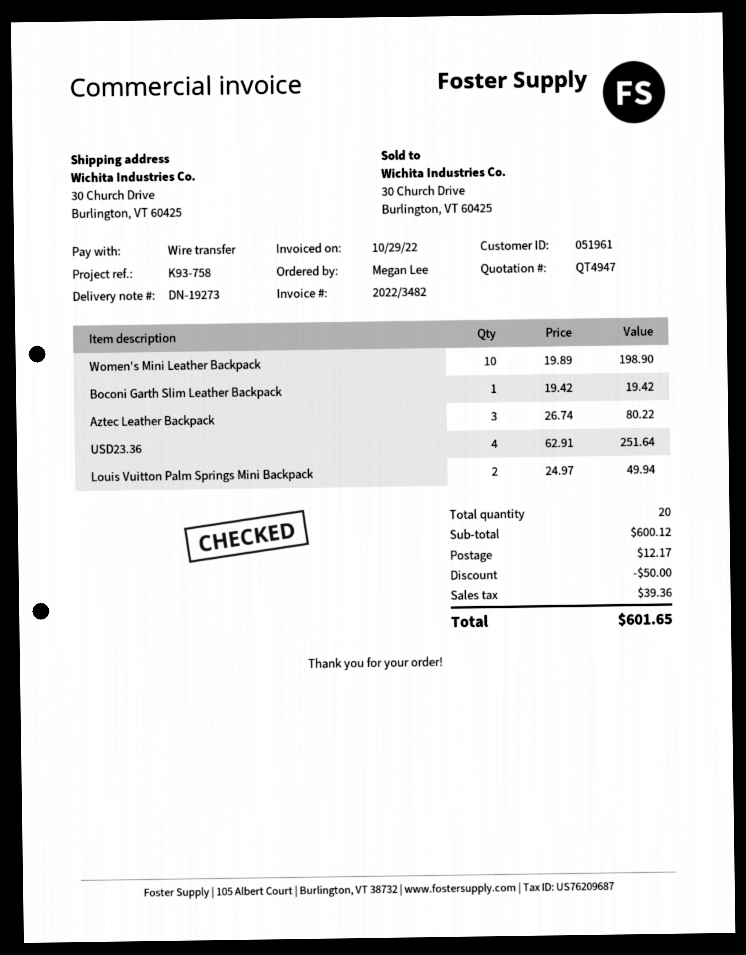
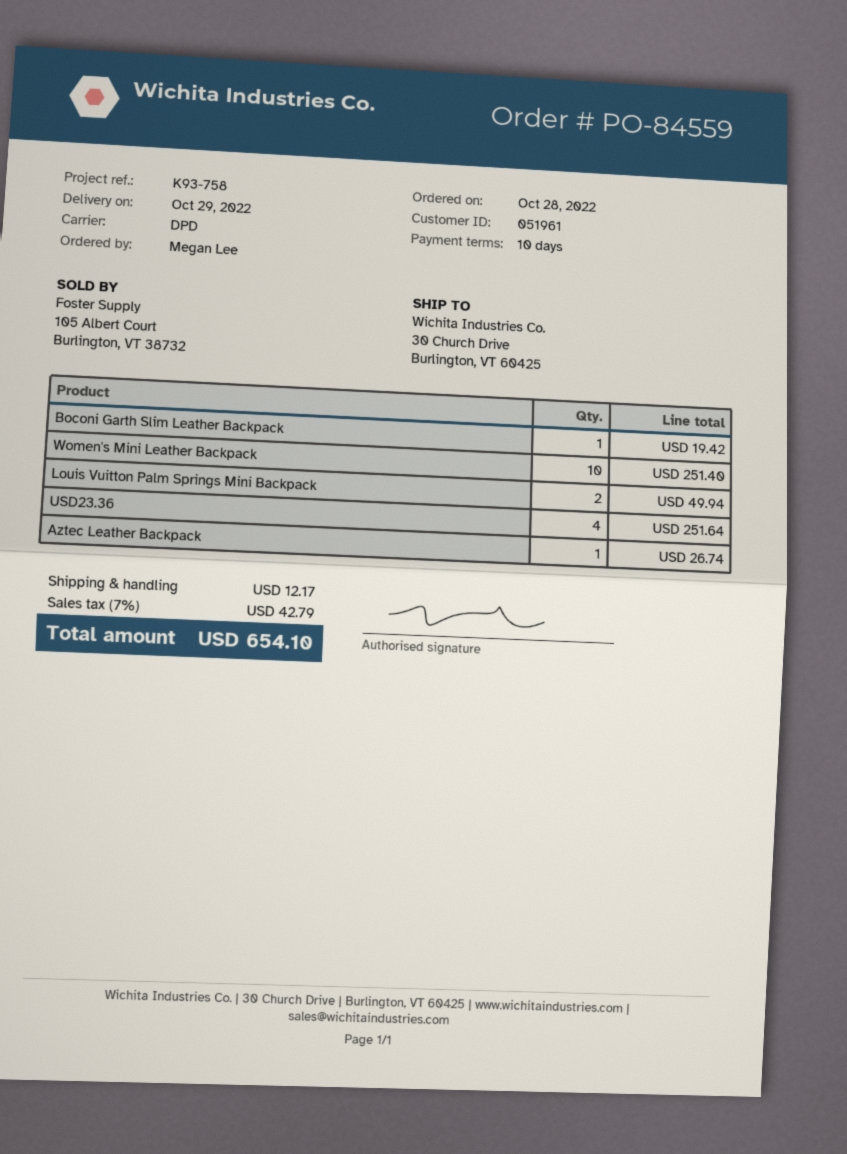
Women's Mini Leather Backpack: 10 for 198.90 -> 10 for 251.40
Aztec Leather Backpack: 3 for 80.22 -> 1 for 26.74
discount: 50.00 -> none
tax: 39.36 -> 42.79
total: 601.65 -> 654.10

